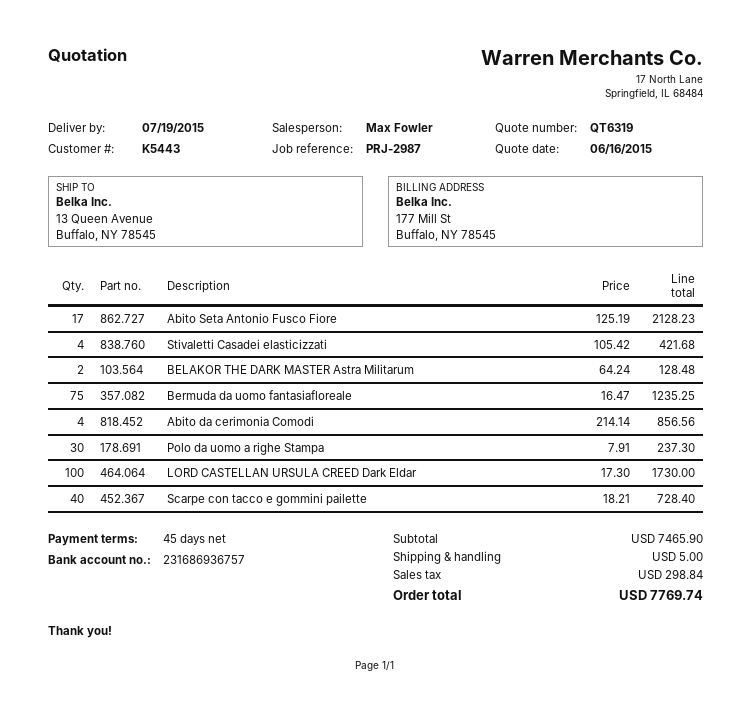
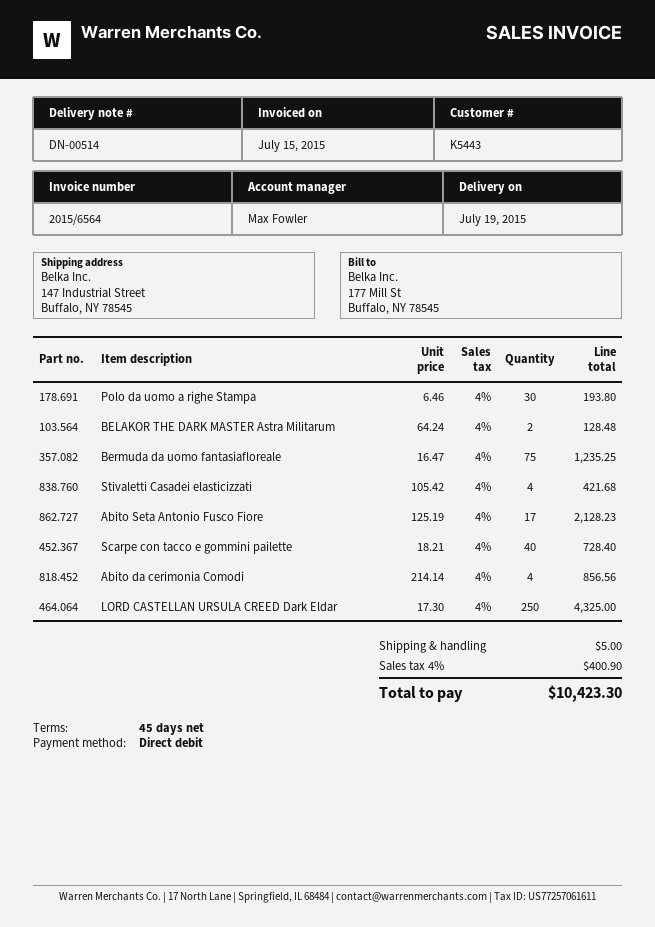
ship to: 13 Queen Avenue, Buffalo, NY 78545 -> 147 Industrial Street, Buffalo, NY 78545
Polo da uomo a righe Stampa: 30 x 7.91 = 237.30 -> 30 x 6.46 = 193.80
LORD CASTELLAN URSULA CREED Dark Eldar: 100 x 17.30 = 1730.00 -> 250 x 17.30 = 4325.00
tax: 298.84 -> 400.90
total: 7769.74 -> 10423.30

